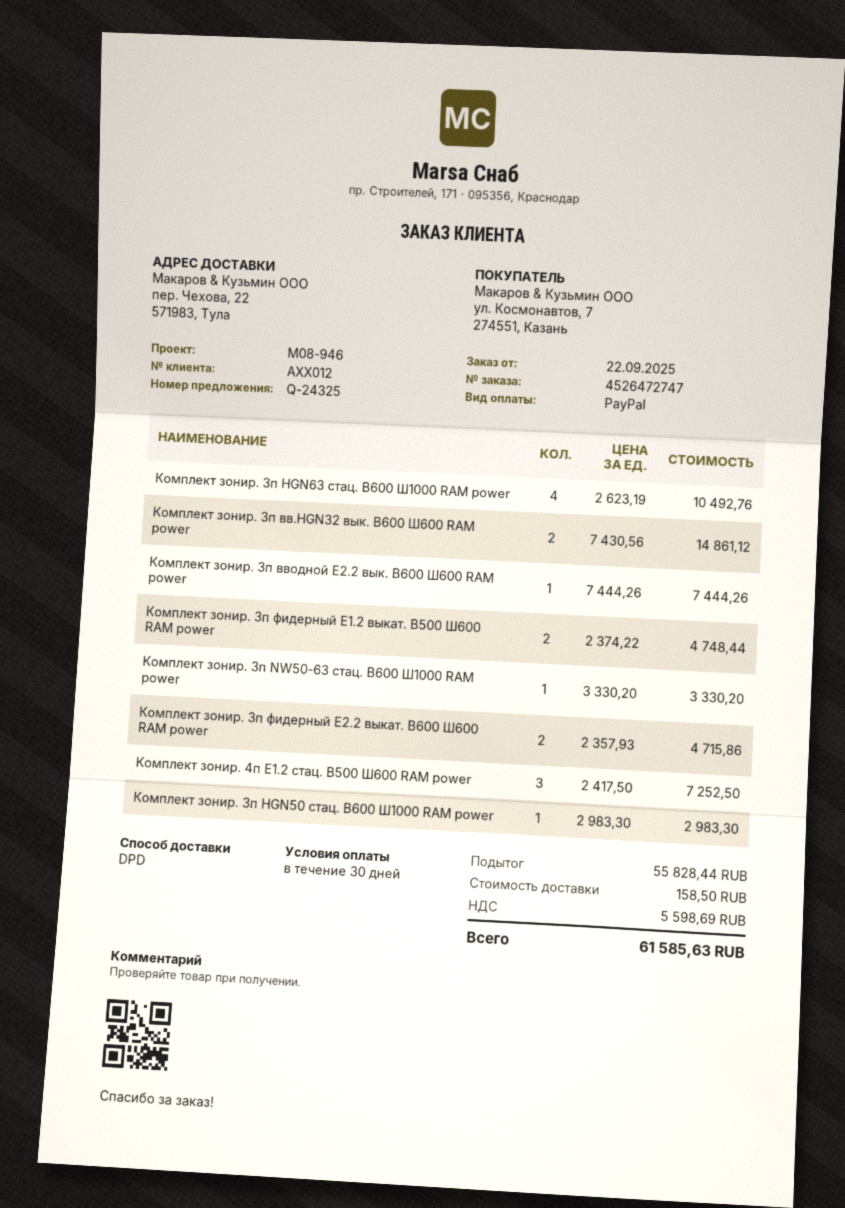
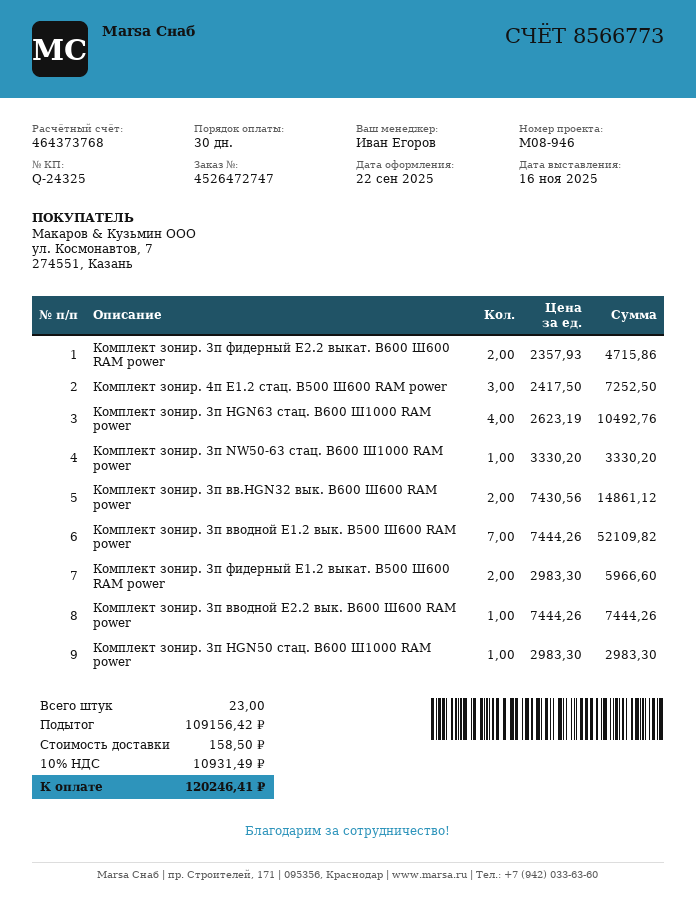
Комплект зонир. 3п фидерный E1.2 выкат. В500 Ш600 RAM power: 2 x 2374.22 = 4748.44 -> 2 x 2983.30 = 5966.60
Комплект зонир. 3п вводной E1.2 вык. В500 Ш600 RAM power: none -> 7 x 7444.26 = 52109.82
subtotal: 55828.44 -> 109156.42
tax: 5598.69 -> 10931.49
total: 61585.63 -> 120246.41

